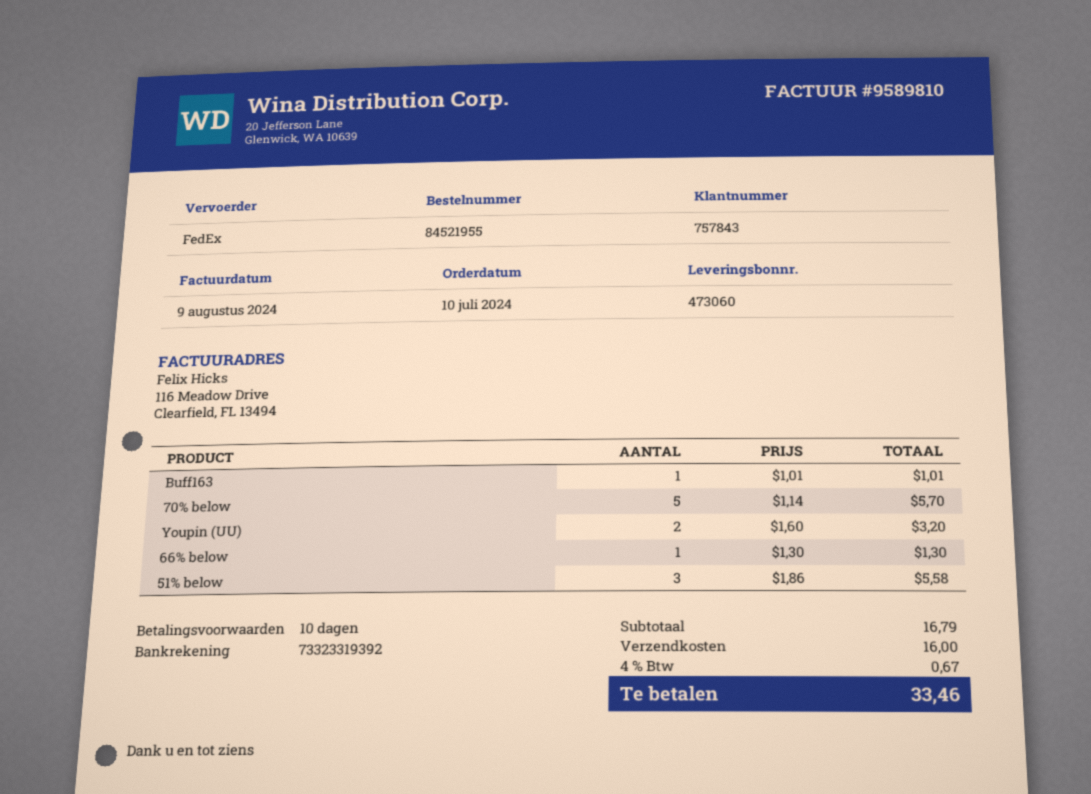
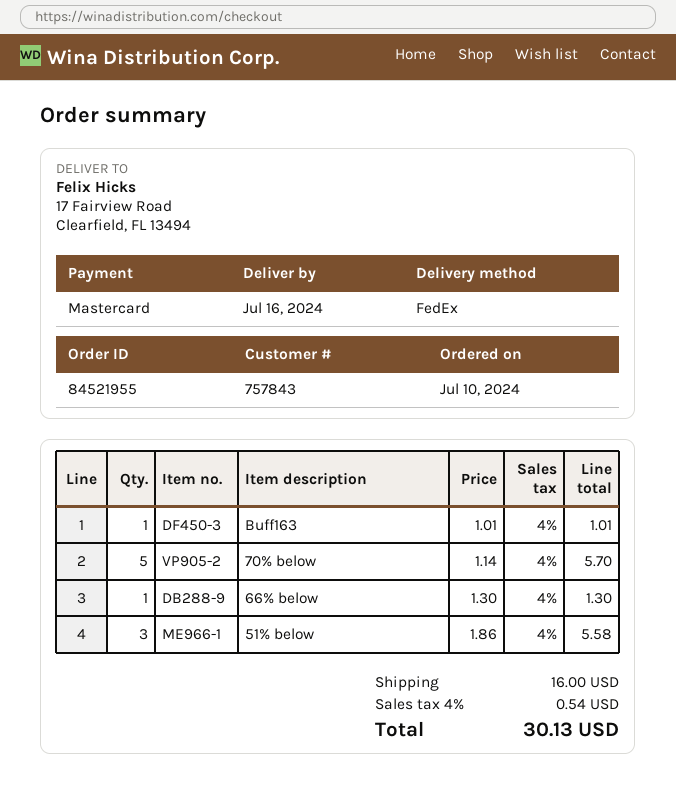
Youpin (UU): 2 x 1.60 = 3.20 -> none
tax: 4% = 0.67 -> 4% = 0.54
total: 33.46 -> 30.13

